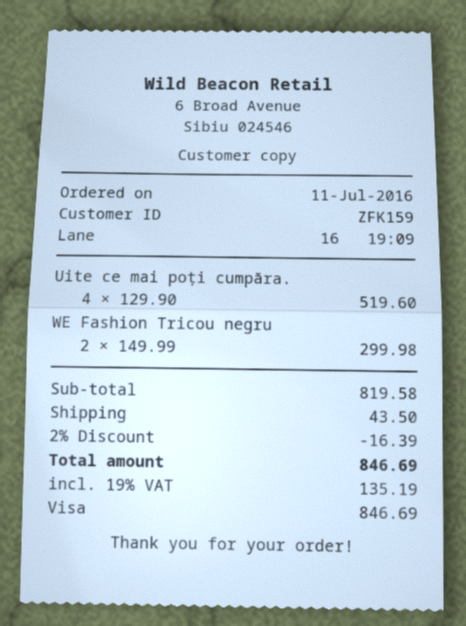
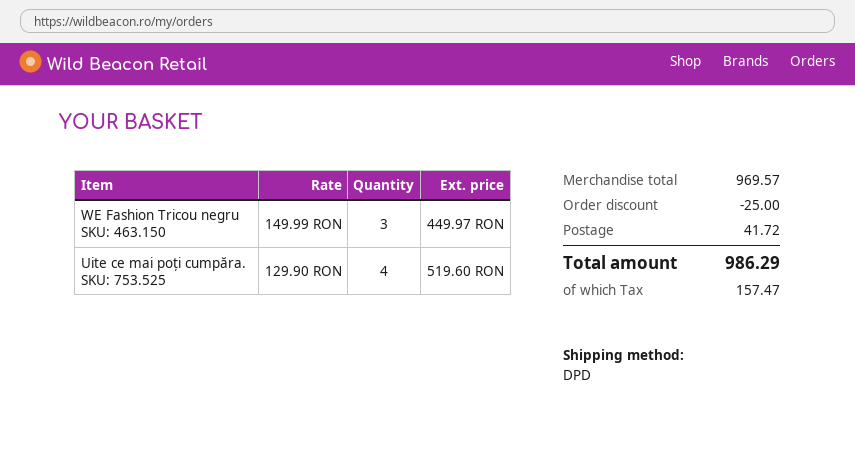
WE Fashion Tricou negru: 2 x 149.99 = 299.98 -> 3 x 149.99 = 449.97
subtotal: 819.58 -> 969.57
discount: 16.39 -> 25.00
shipping: 43.50 -> 41.72
tax: 135.19 -> 157.47
total: 846.69 -> 986.29

